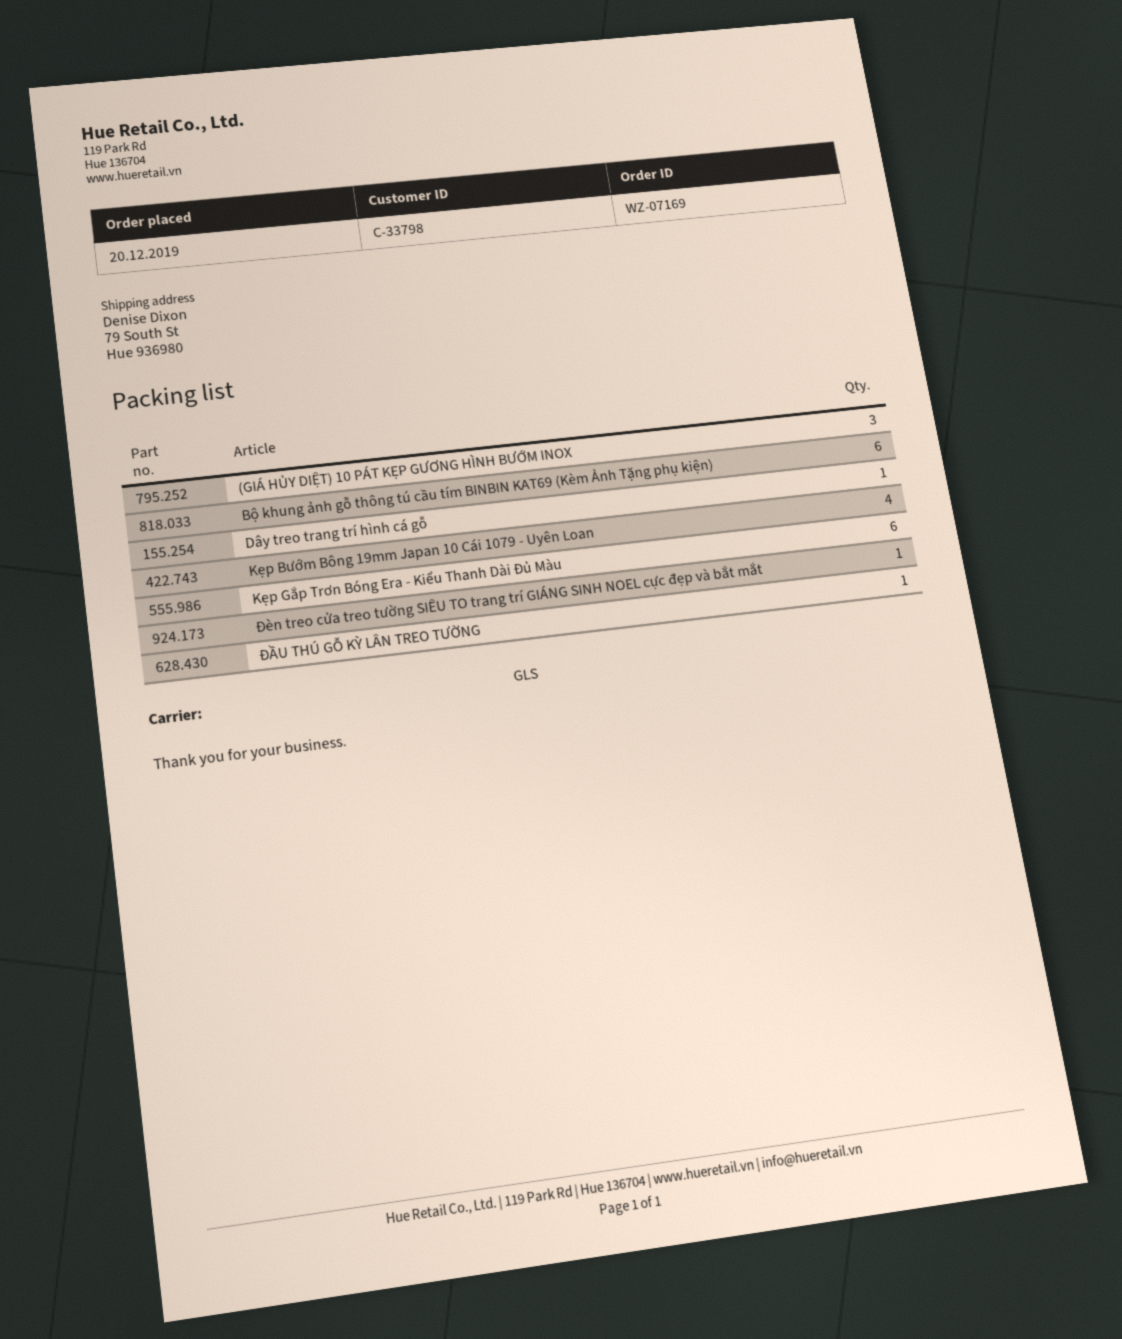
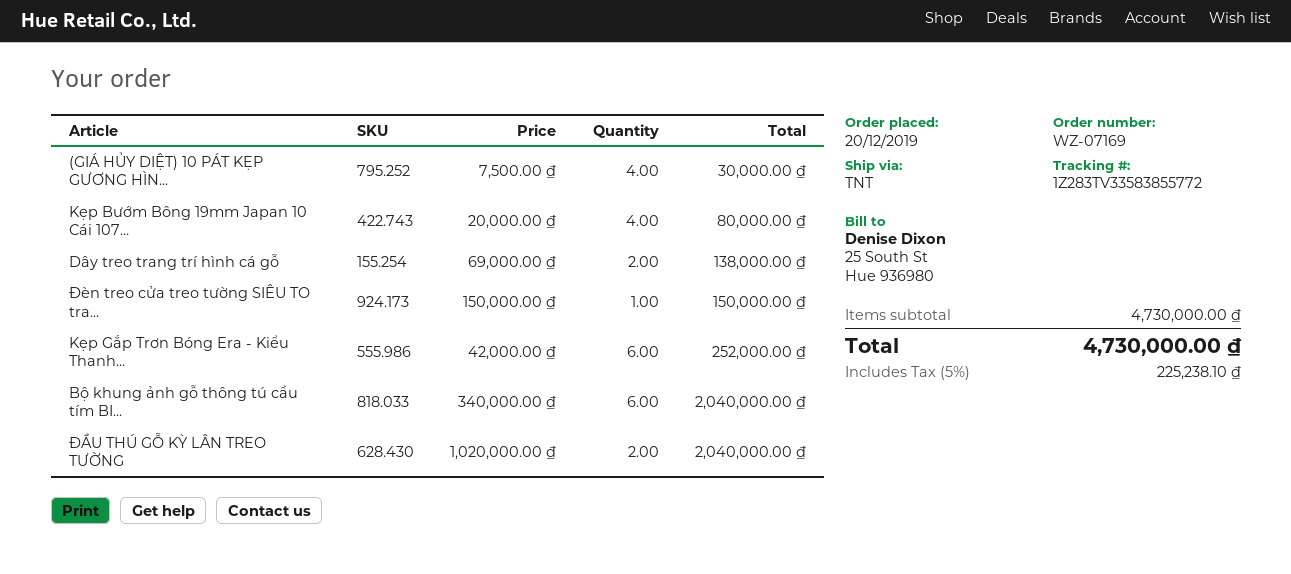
shipping method: GLS -> TNT
(GIÁ HỦY DIỆT) 10 PÁT KẸP GƯƠNG HÌNH BƯỚM INOX: 3 -> 4
Dây treo trang trí hình cá gỗ: 1 -> 2
ĐẦU THÚ GỖ KỲ LÂN TREO TƯỜNG: 1 -> 2

